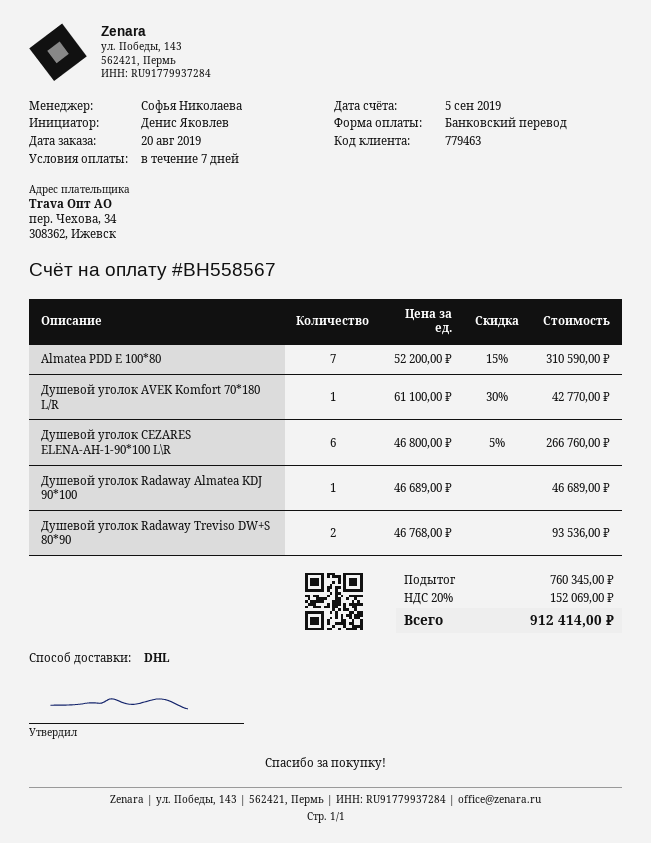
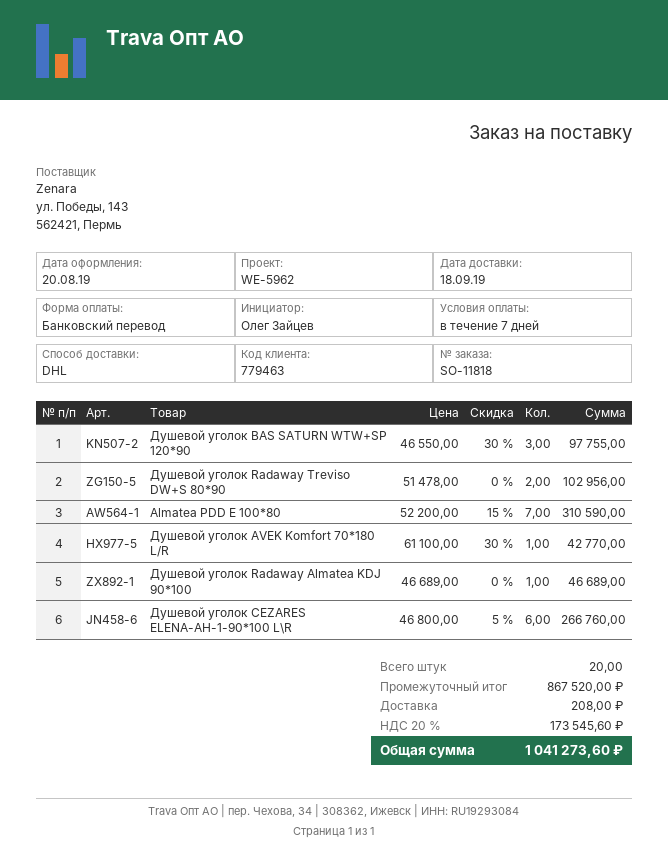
ordered by: Денис Яковлев -> Олег Зайцев
Душевой уголок Radaway Treviso DW+S 80*90: 2 x 46768.00 = 93536.00 -> 2 x 51478.00 = 102956.00
Душевой уголок BAS SATURN WTW+SP 120*90: none -> 3 x 46550.00 - 30% = 97755.00
subtotal: 760345.00 -> 867520.00
shipping: none -> 208.00
tax: 20% = 152069.00 -> 20% = 173545.60
total: 912414.00 -> 1041273.60

